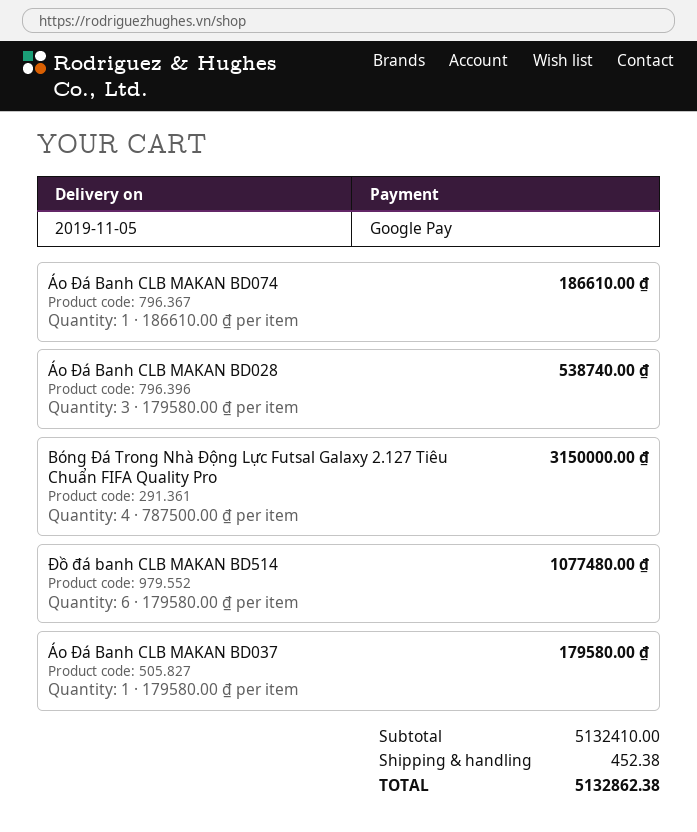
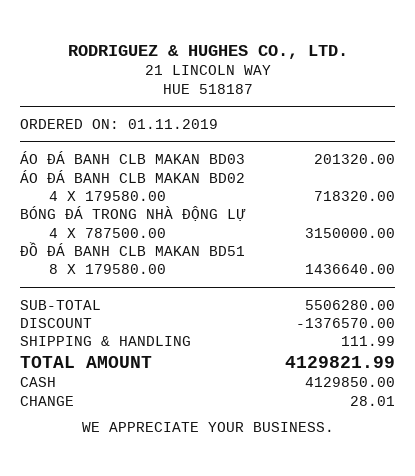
payment method: Google Pay -> cash
Áo Đá Banh CLB MAKAN BD074: 1 x 186610.00 = 186610.00 -> none
Áo Đá Banh CLB MAKAN BD028: 3 x 179580.00 = 538740.00 -> 4 x 179580.00 = 718320.00
Đồ đá banh CLB MAKAN BD514: 6 x 179580.00 = 1077480.00 -> 8 x 179580.00 = 1436640.00
Áo Đá Banh CLB MAKAN BD037: 1 x 179580.00 = 179580.00 -> 1 x 201320.00 = 201320.00
subtotal: 5132410.00 -> 5506280.00
discount: none -> 1376570.00
shipping: 452.38 -> 111.99
total: 5132862.38 -> 4129821.99

